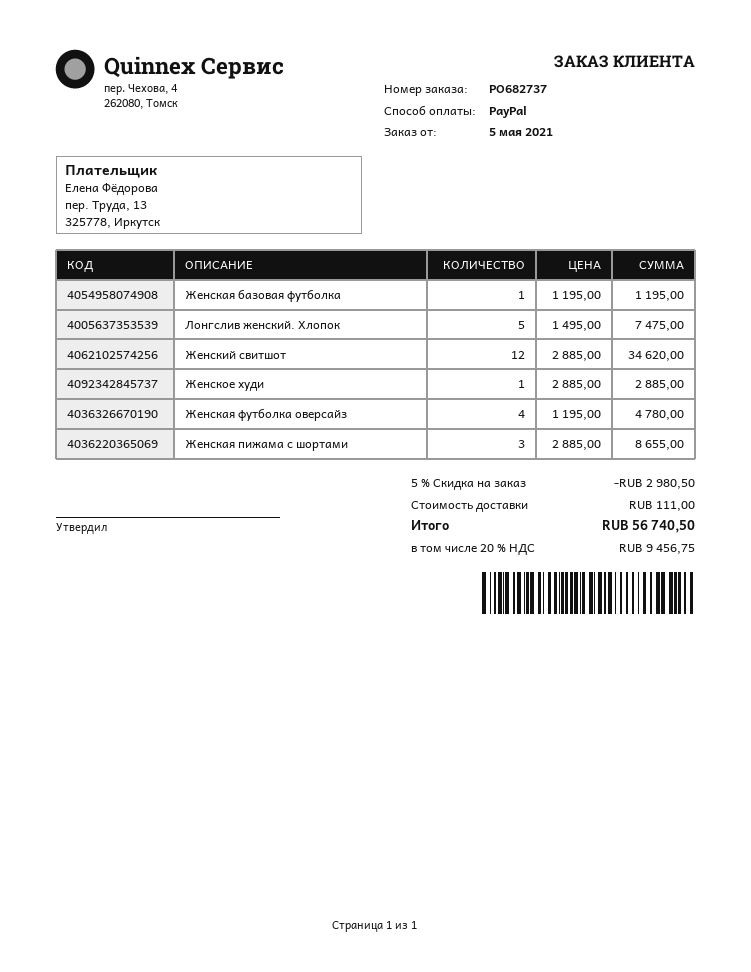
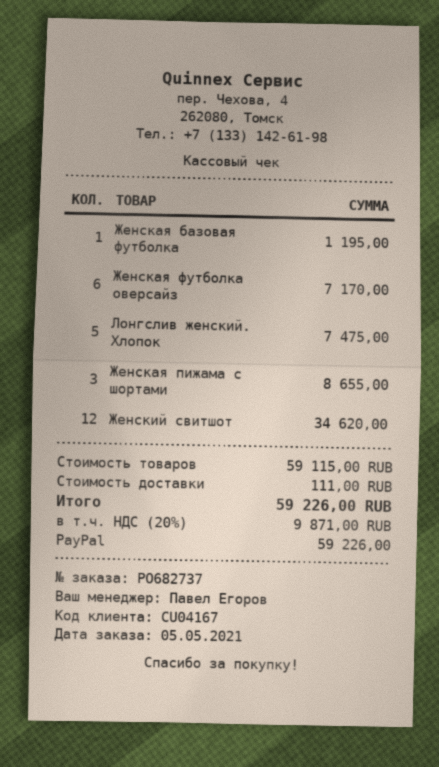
Женское худи: 1 for 2885.00 -> none
Женская футболка оверсайз: 4 for 4780.00 -> 6 for 7170.00
discount: 5% = 2980.50 -> none
tax: 20% = 9456.75 -> 20% = 9871.00
total: 56740.50 -> 59226.00

